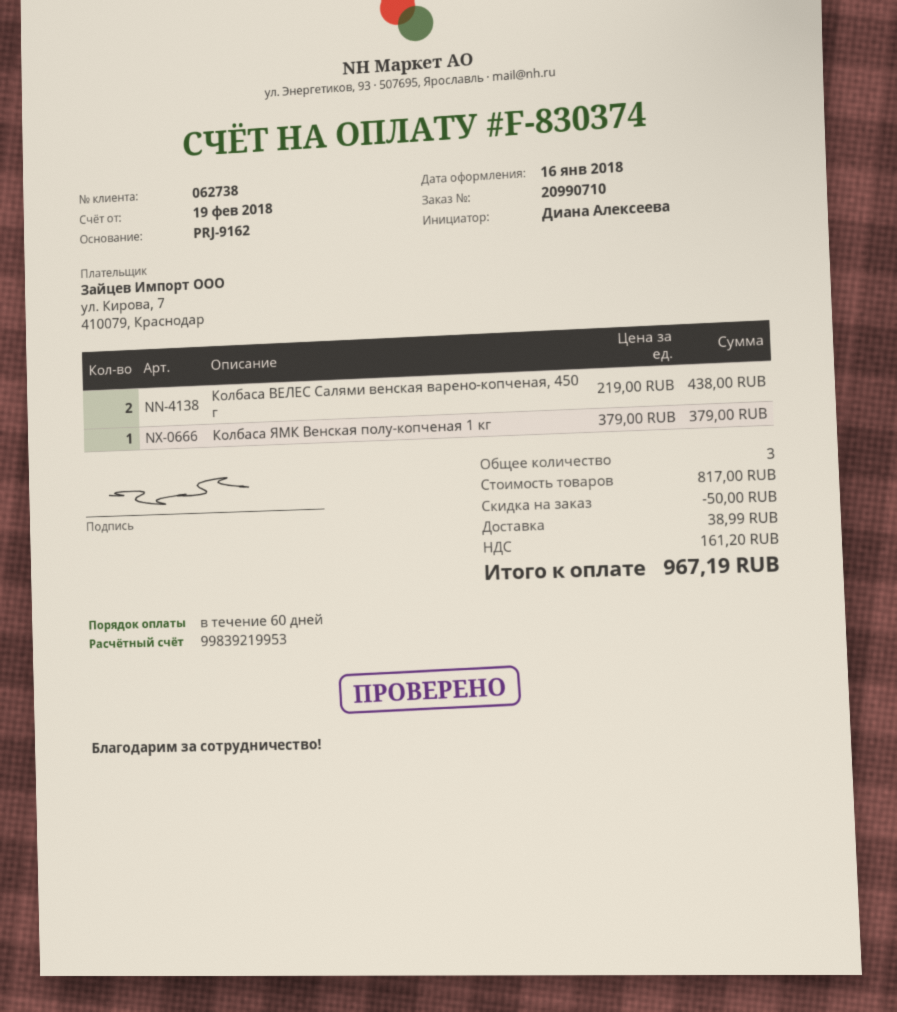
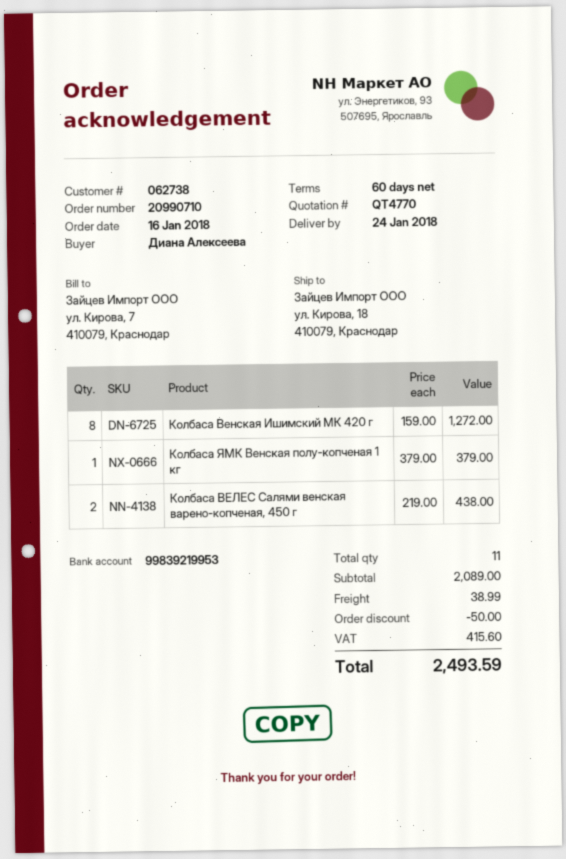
Колбаса Венская Ишимский МК 420 г: none -> 8 x 159.00 = 1272.00
total quantity: 3 -> 11
subtotal: 817.00 -> 2089.00
tax: 161.20 -> 415.60
total: 967.19 -> 2493.59

